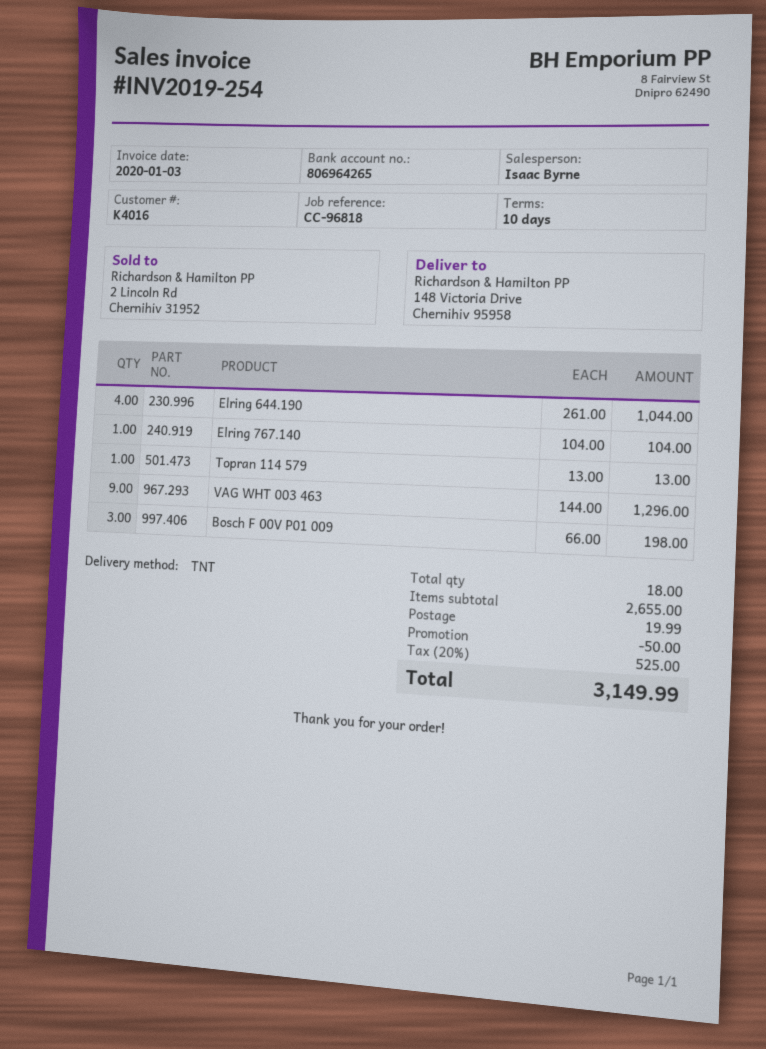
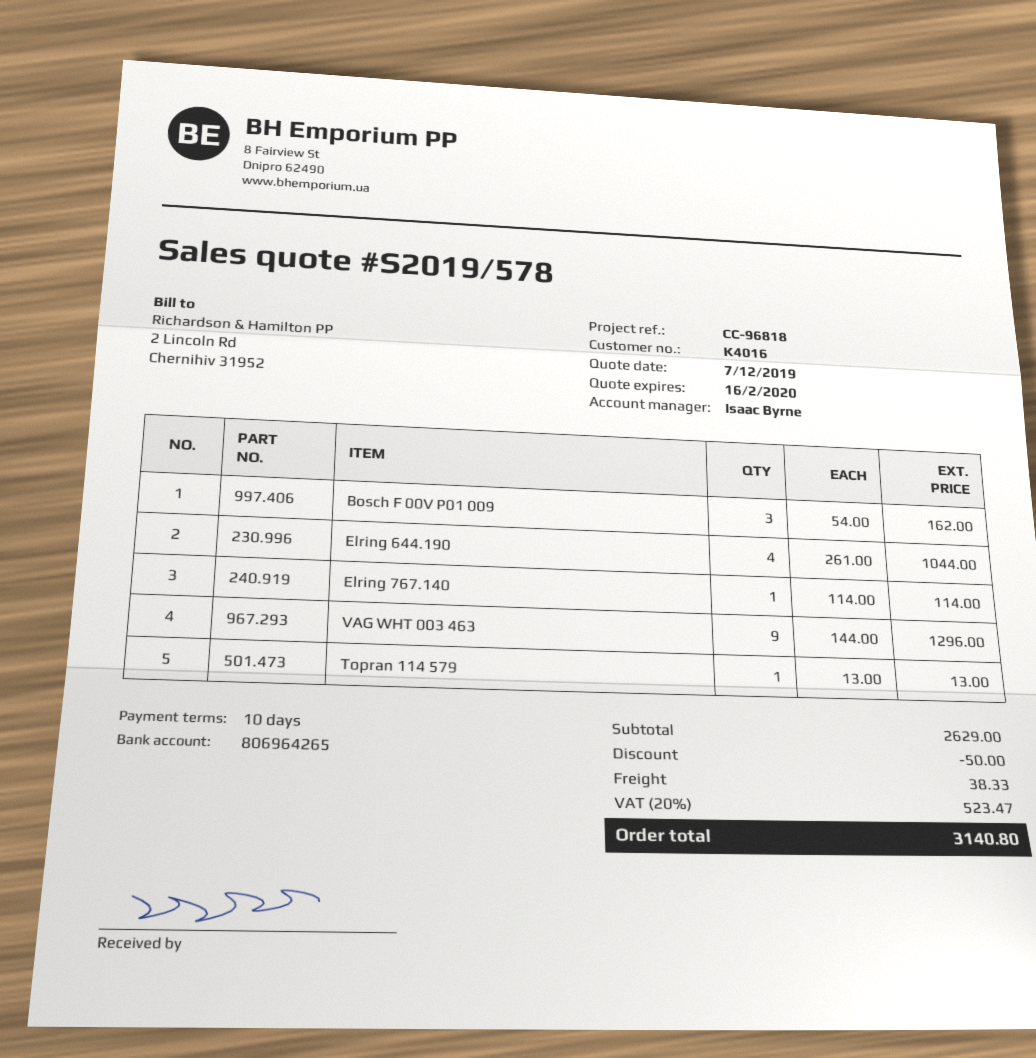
Elring 767.140: 1 x 104.00 = 104.00 -> 1 x 114.00 = 114.00
Bosch F 00V P01 009: 3 x 66.00 = 198.00 -> 3 x 54.00 = 162.00
subtotal: 2655.00 -> 2629.00
shipping: 19.99 -> 38.33
tax: 20% = 525.00 -> 20% = 523.47
total: 3149.99 -> 3140.80

